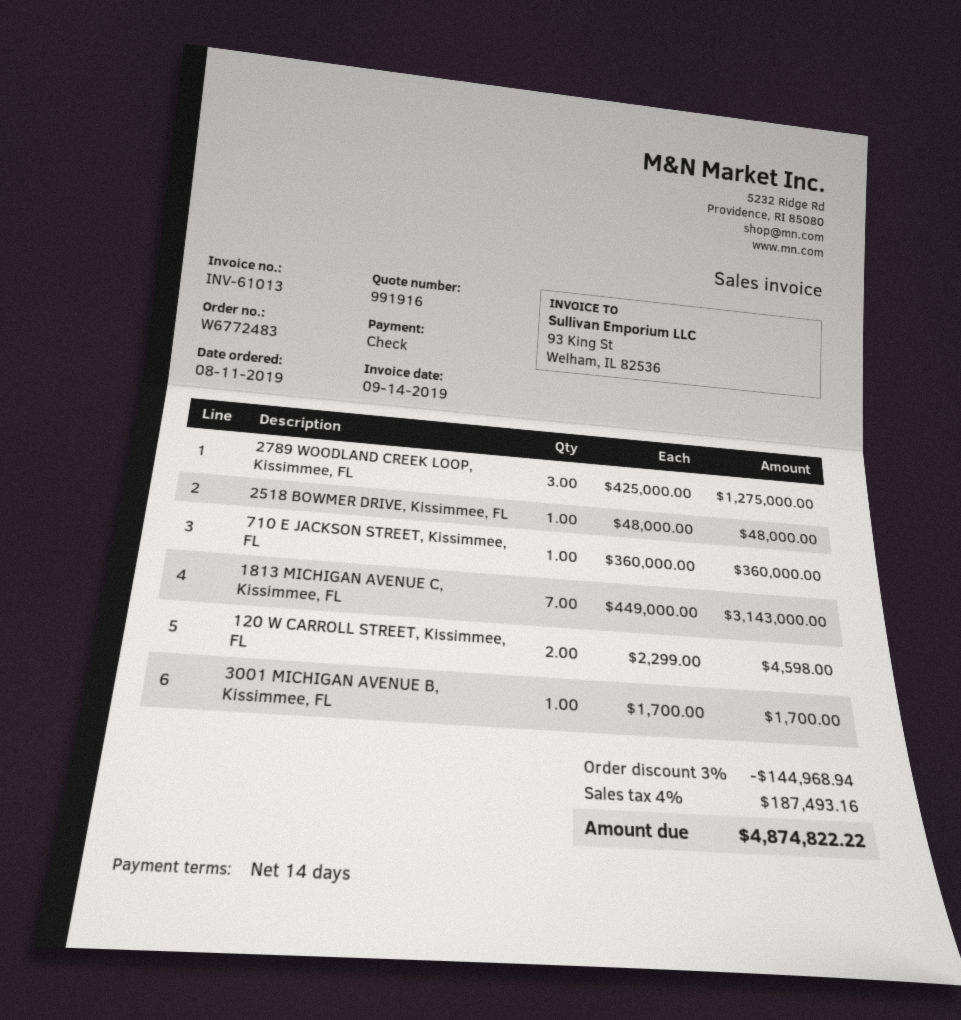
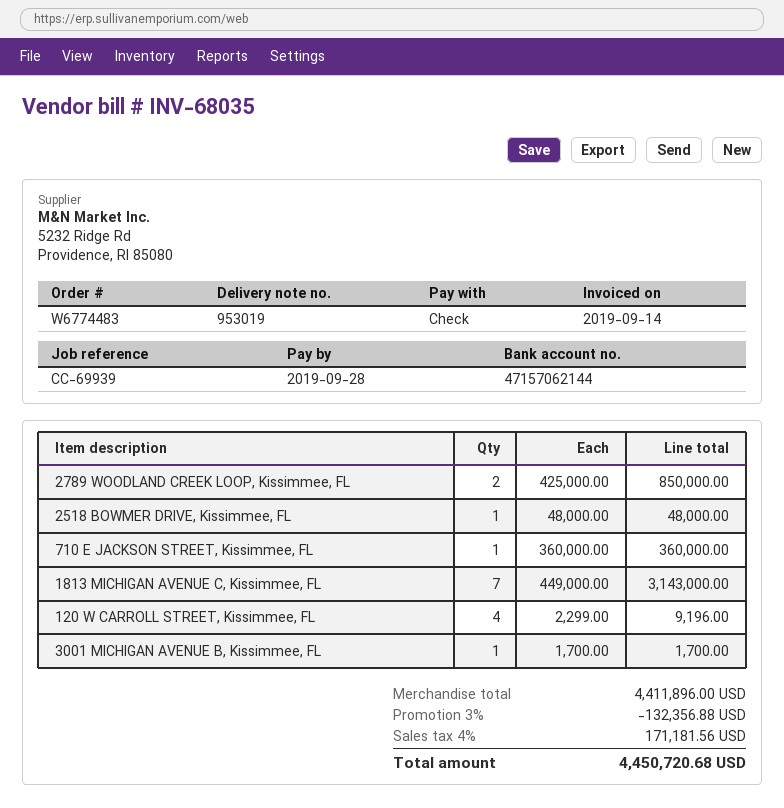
order number: W6772483 -> W6774483
invoice number: INV-61013 -> INV-68035
2789 WOODLAND CREEK LOOP, Kissimmee, FL: 3 x 425000.00 = 1275000.00 -> 2 x 425000.00 = 850000.00
120 W CARROLL STREET, Kissimmee, FL: 2 x 2299.00 = 4598.00 -> 4 x 2299.00 = 9196.00
discount: 3% = 144968.94 -> 3% = 132356.88
tax: 4% = 187493.16 -> 4% = 171181.56
total: 4874822.22 -> 4450720.68

